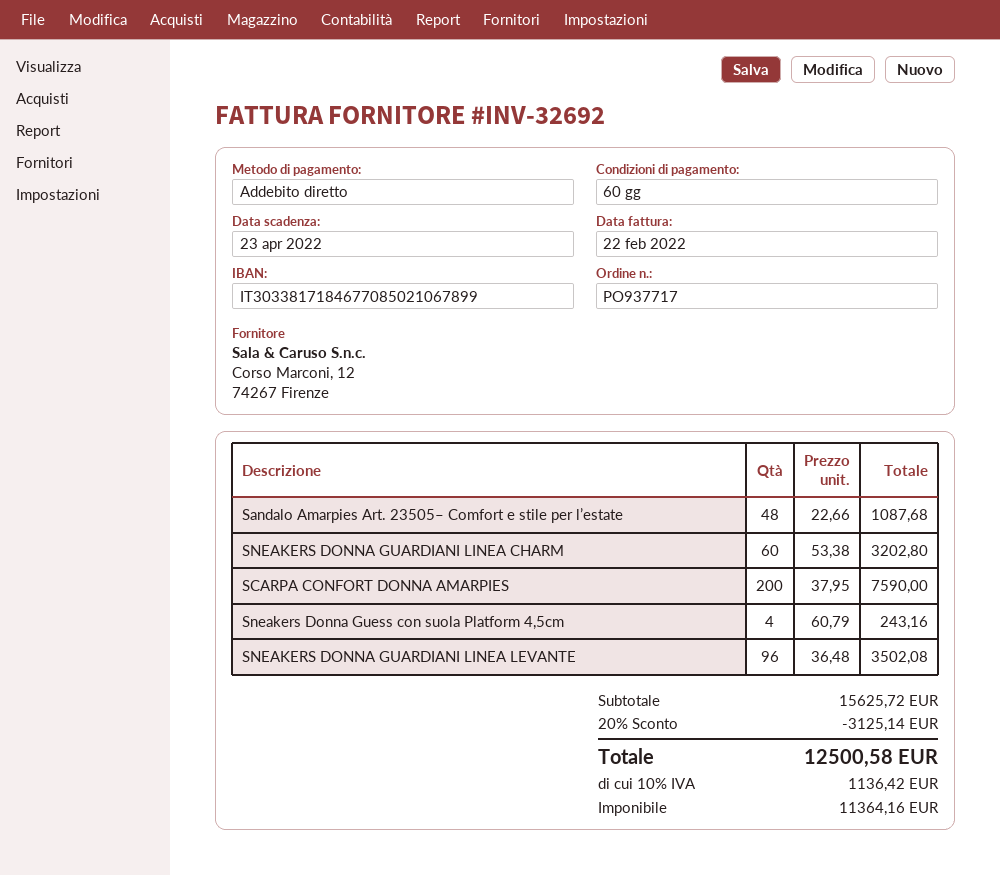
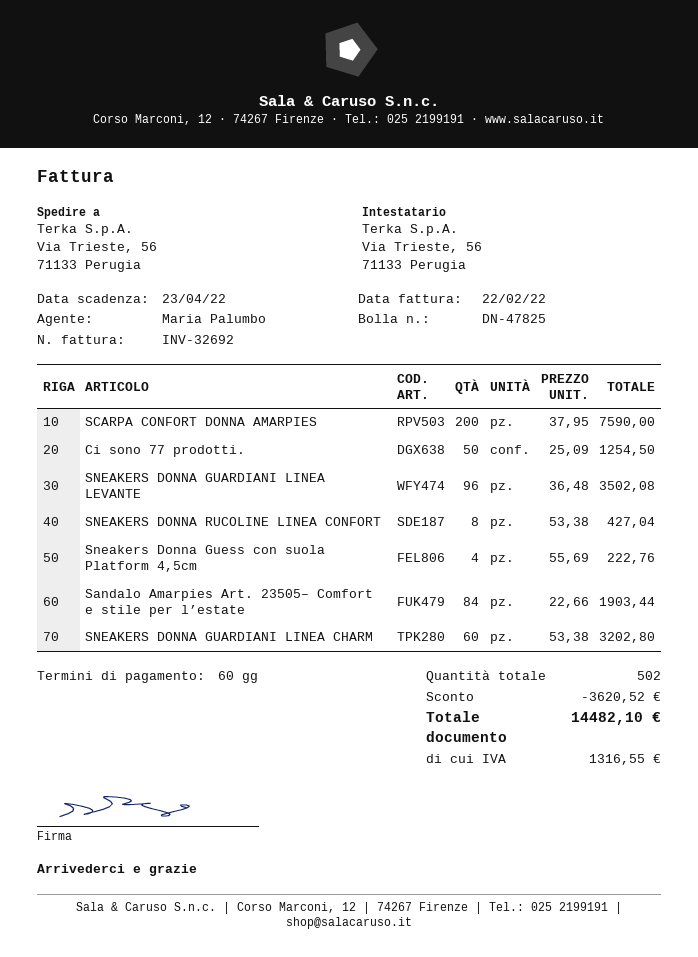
Sandalo Amarpies Art. 23505– Comfort e stile per l’estate: 48 x 22.66 = 1087.68 -> 84 x 22.66 = 1903.44
Sneakers Donna Guess con suola Platform 4,5cm: 4 x 60.79 = 243.16 -> 4 x 55.69 = 222.76
Ci sono 77 prodotti.: none -> 50 x 25.09 = 1254.50
SNEAKERS DONNA RUCOLINE LINEA CONFORT: none -> 8 x 53.38 = 427.04
discount: 3125.14 -> 3620.52
tax: 1136.42 -> 1316.55
total: 12500.58 -> 14482.10

